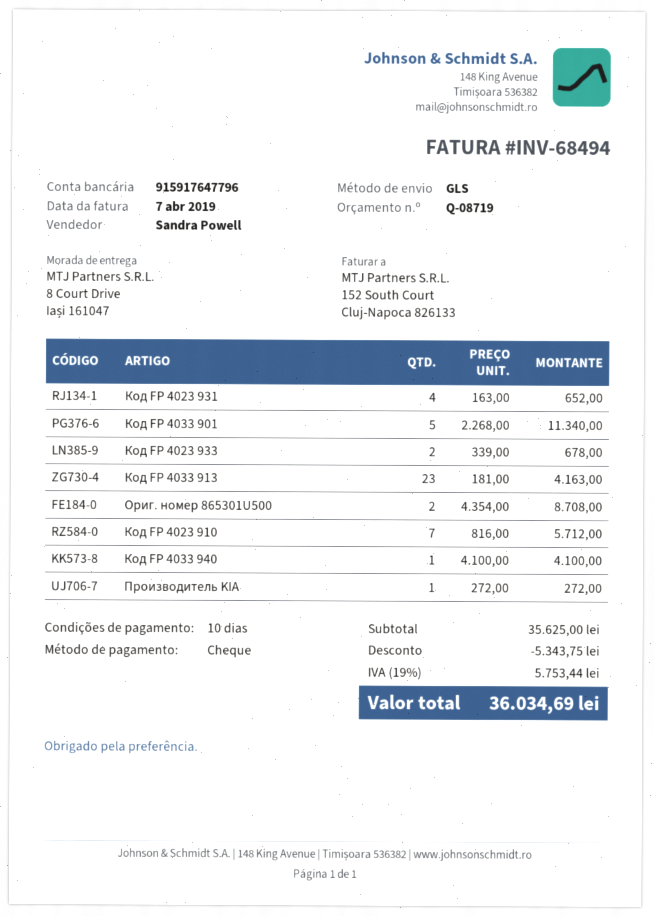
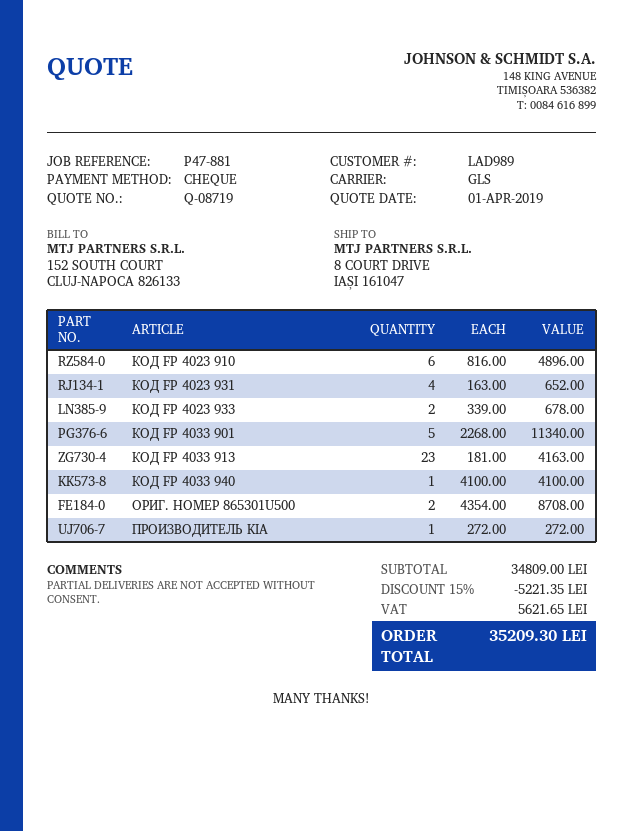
Код FP 4023 910: 7 x 816.00 = 5712.00 -> 6 x 816.00 = 4896.00
subtotal: 35625.00 -> 34809.00
discount: 5343.75 -> 5221.35
tax: 5753.44 -> 5621.65
total: 36034.69 -> 35209.30

